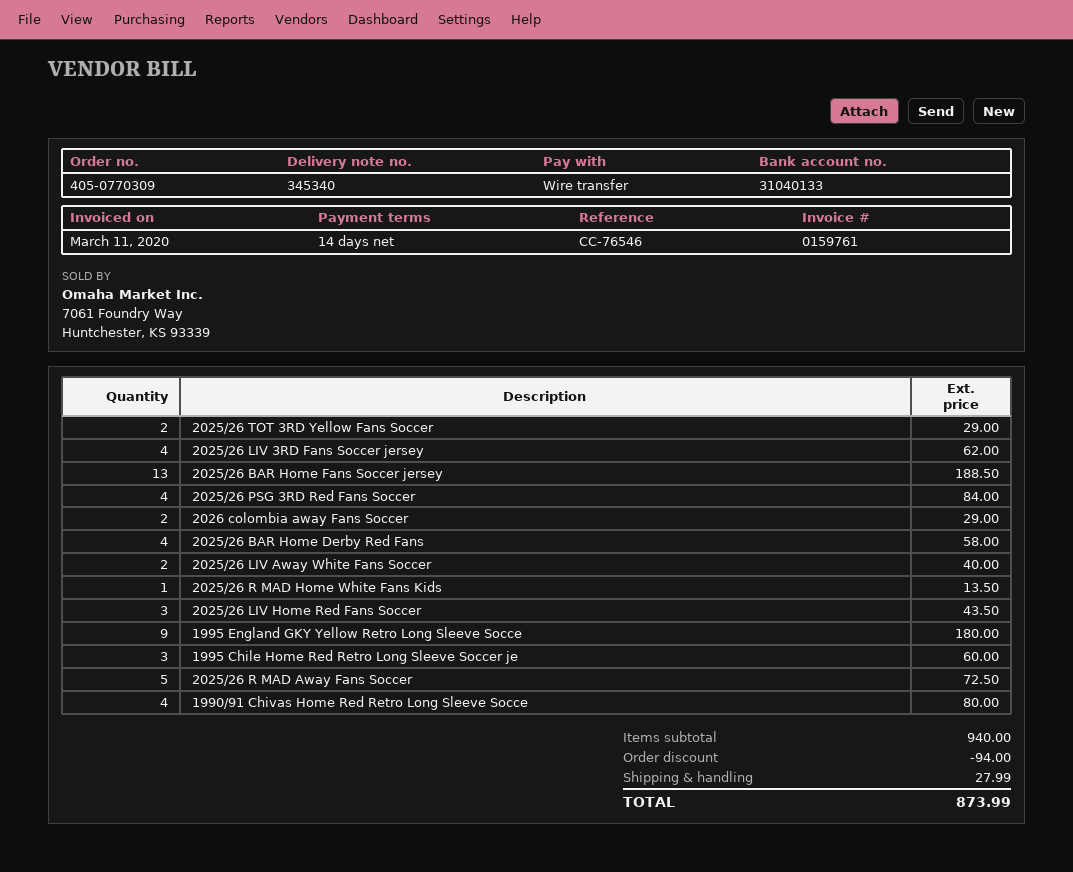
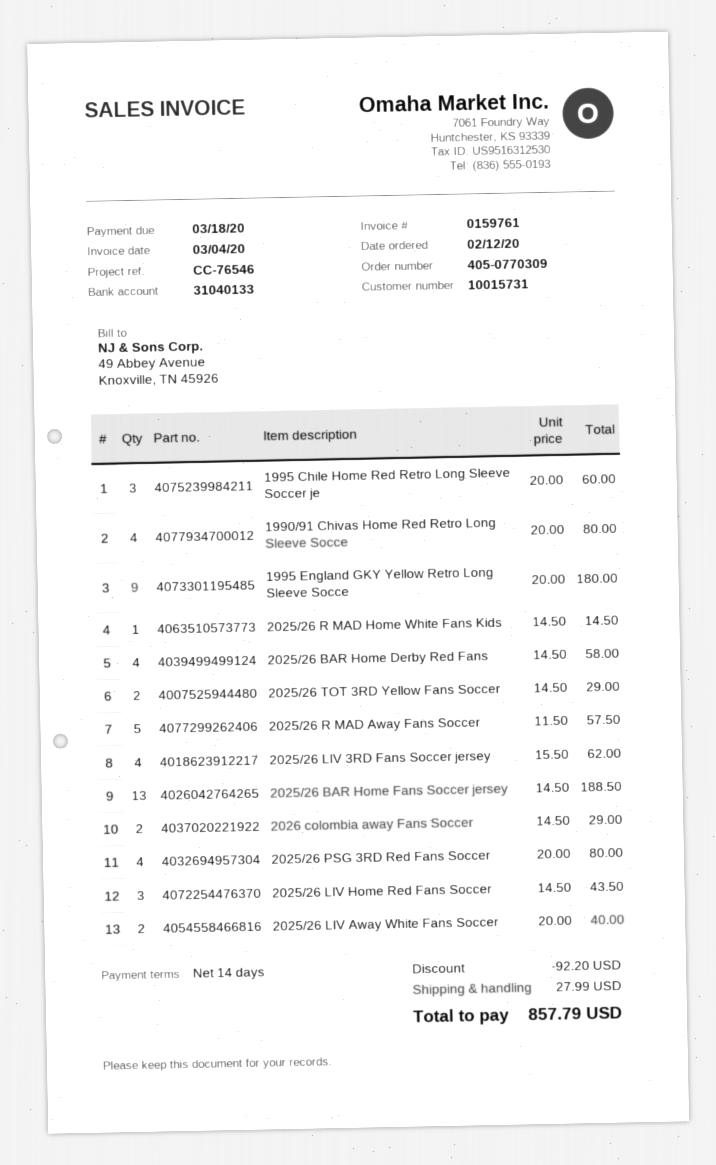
invoice date: 2020-03-11 -> 2020-03-04
2025/26 PSG 3RD Red Fans Soccer: 4 for 84.00 -> 4 for 80.00
2025/26 R MAD Home White Fans Kids: 1 for 13.50 -> 1 for 14.50
2025/26 R MAD Away Fans Soccer: 5 for 72.50 -> 5 for 57.50
discount: 94.00 -> 92.20
total: 873.99 -> 857.79

